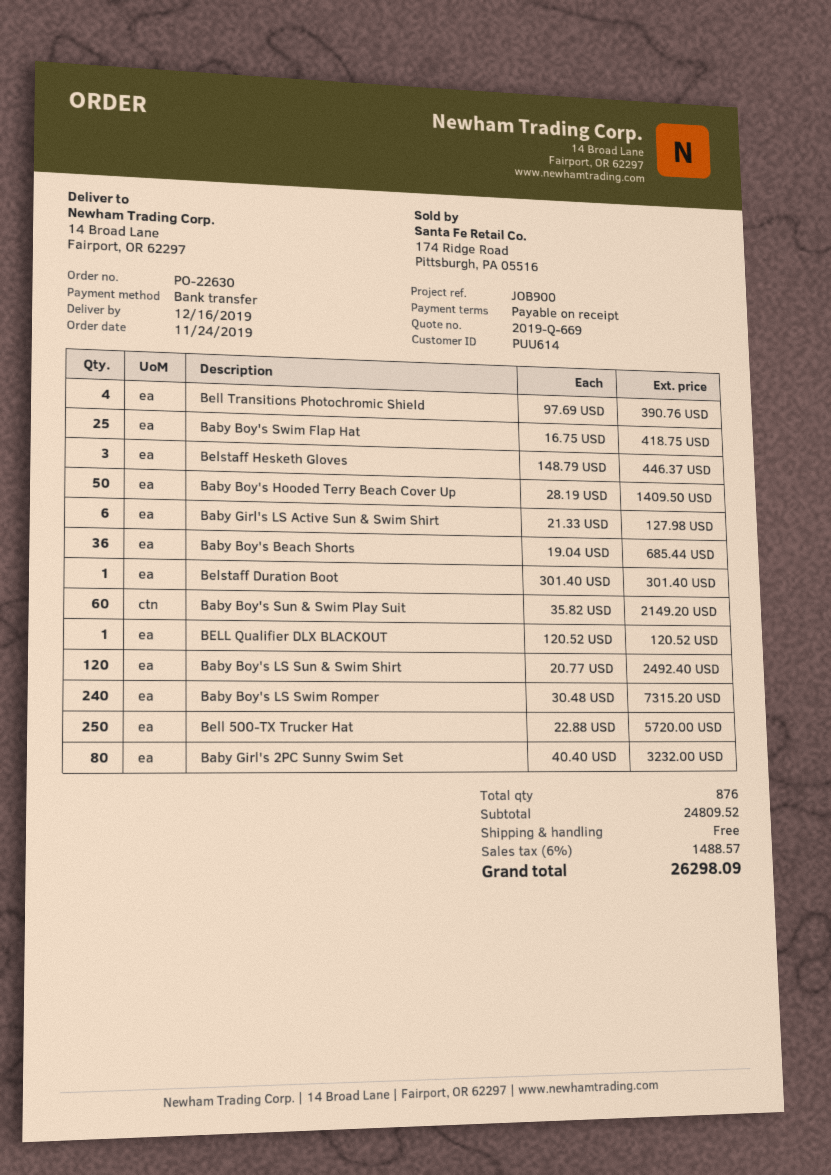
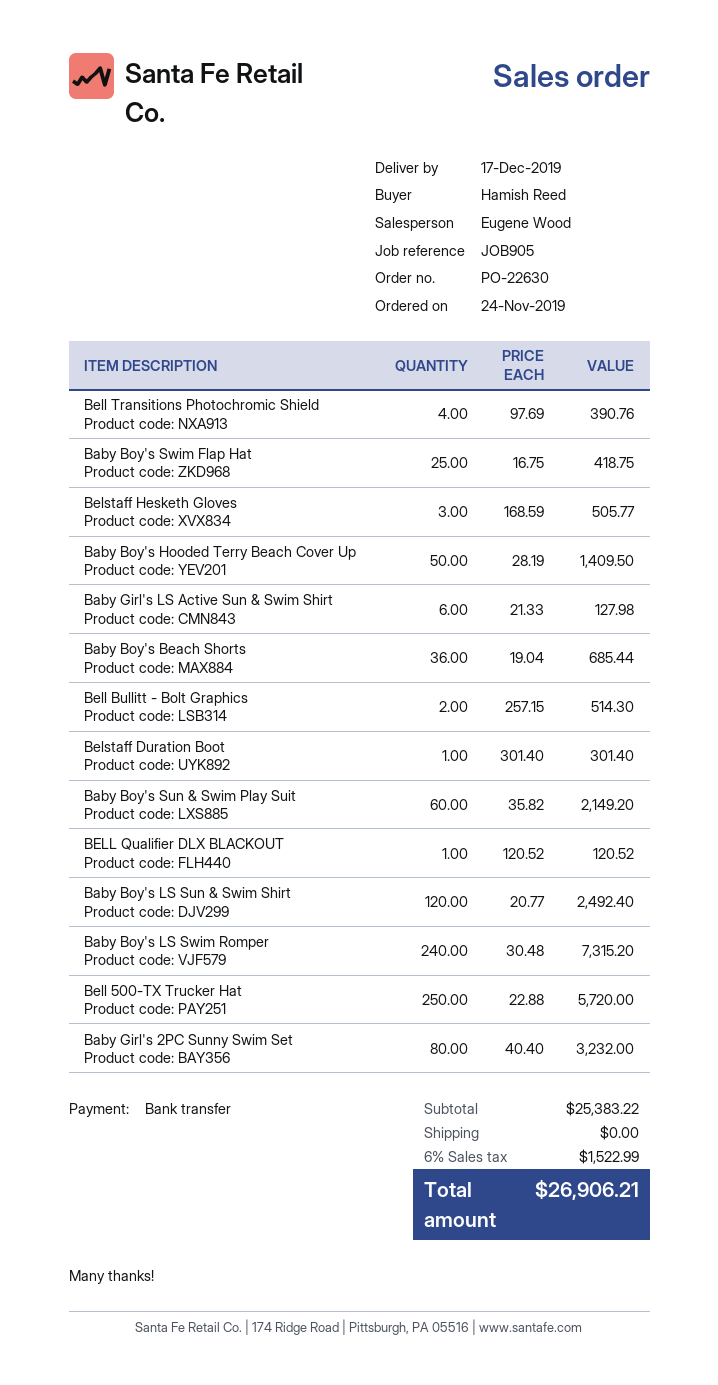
delivery date: 2019-12-16 -> 2019-12-17
reference: JOB900 -> JOB905
Belstaff Hesketh Gloves: 3 x 148.79 = 446.37 -> 3 x 168.59 = 505.77
Bell Bullitt - Bolt Graphics: none -> 2 x 257.15 = 514.30
subtotal: 24809.52 -> 25383.22
tax: 6% = 1488.57 -> 6% = 1522.99
total: 26298.09 -> 26906.21

